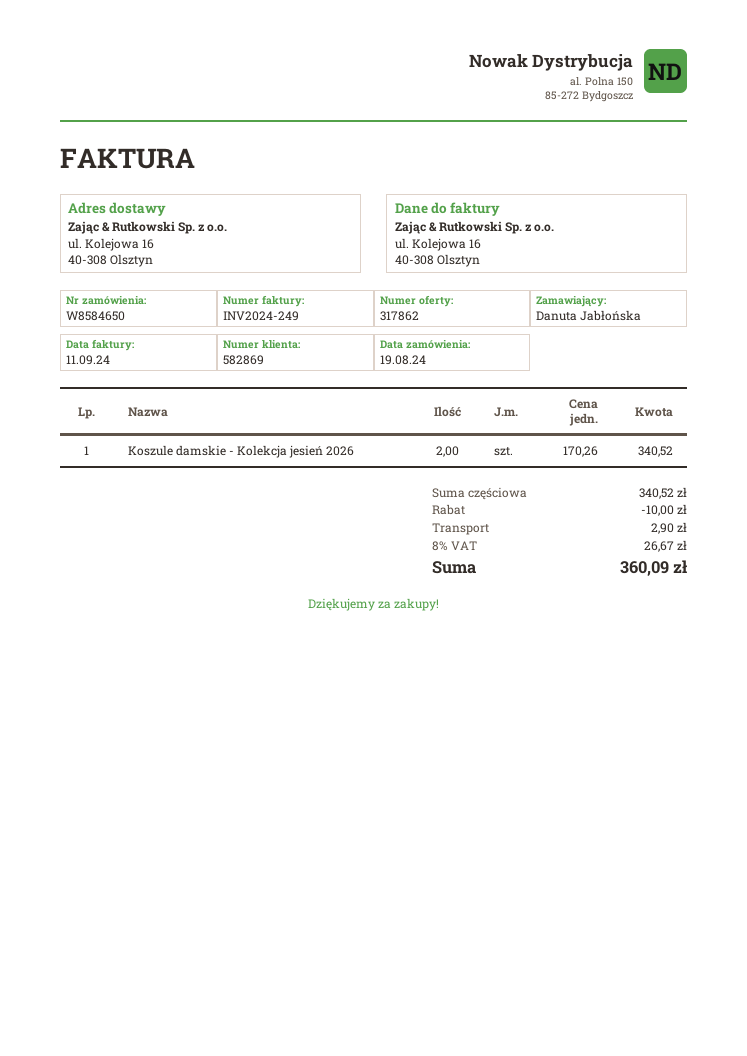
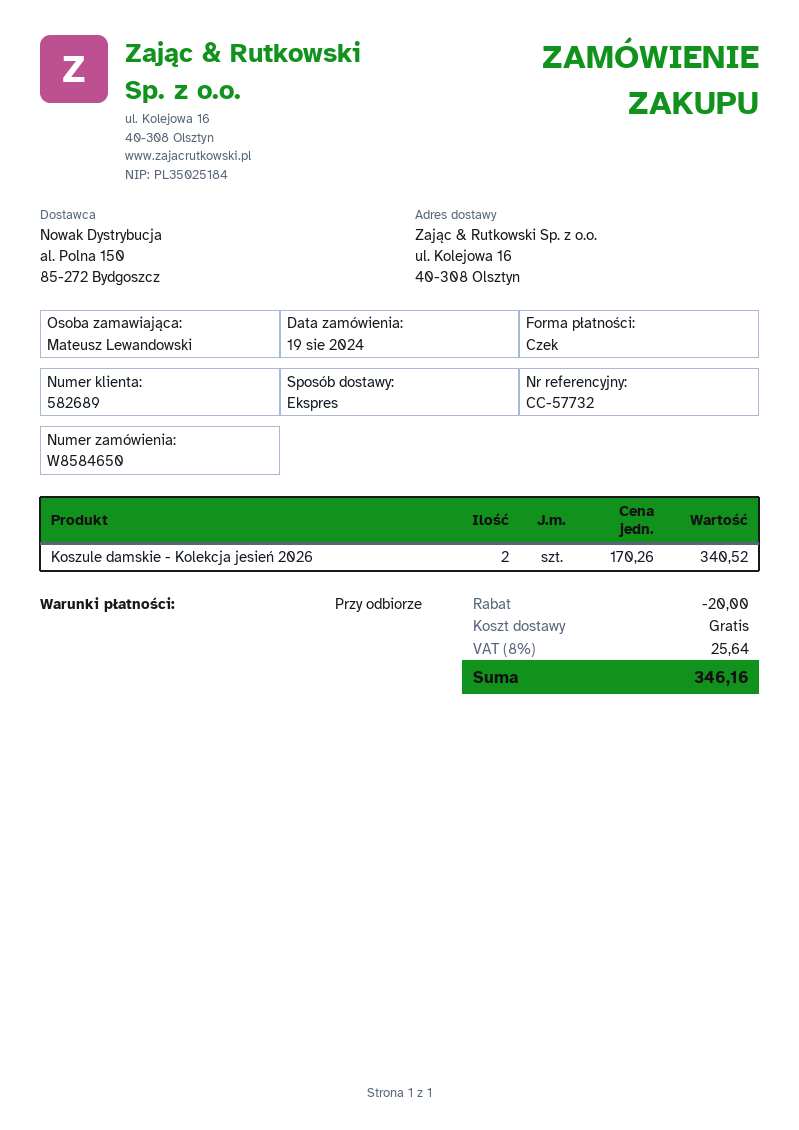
customer number: 582869 -> 582689
ordered by: Danuta Jabłońska -> Mateusz Lewandowski
discount: 10.00 -> 20.00
shipping: 2.90 -> 0.00
tax: 8% = 26.67 -> 8% = 25.64
total: 360.09 -> 346.16

